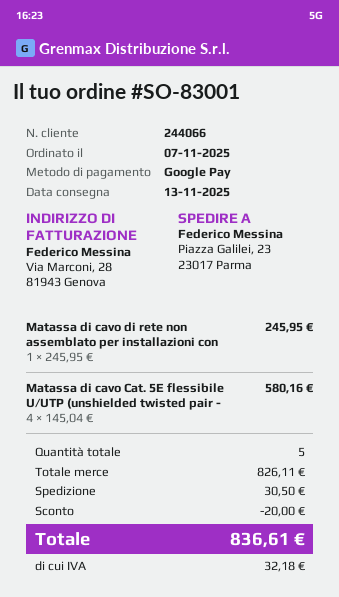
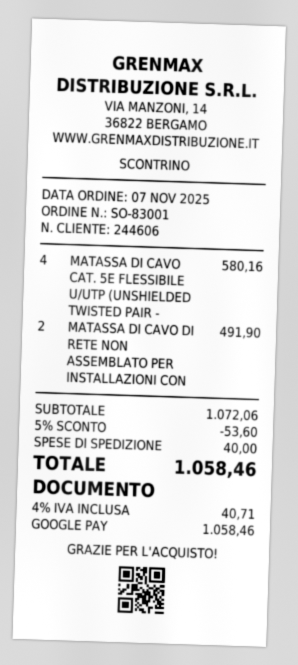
customer number: 244066 -> 244606
Matassa di cavo di rete non assemblato per installazioni con: 1 for 245.95 -> 2 for 491.90
subtotal: 826.11 -> 1072.06
discount: 20.00 -> 53.60
shipping: 30.50 -> 40.00
tax: 32.18 -> 40.71
total: 836.61 -> 1058.46

